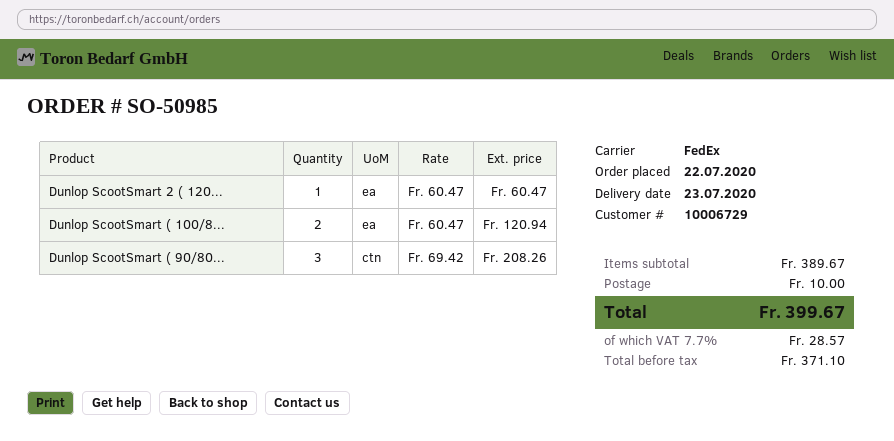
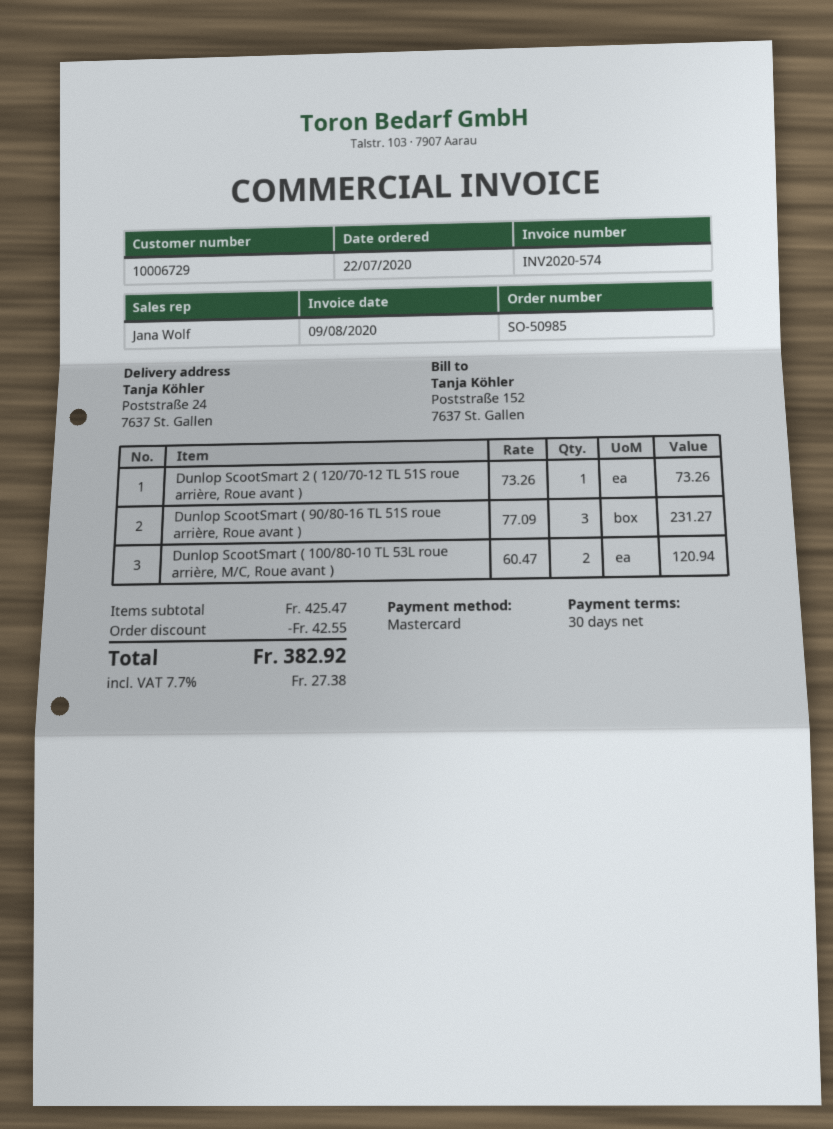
Dunlop ScootSmart 2 ( 120...: 1 x 60.47 = 60.47 -> 1 x 73.26 = 73.26
Dunlop ScootSmart ( 90/80...: 3 x 69.42 = 208.26 -> 3 x 77.09 = 231.27
subtotal: 389.67 -> 425.47
discount: none -> 42.55
shipping: 10.00 -> none
tax: 7.7% = 28.57 -> 7.7% = 27.38
total: 399.67 -> 382.92

